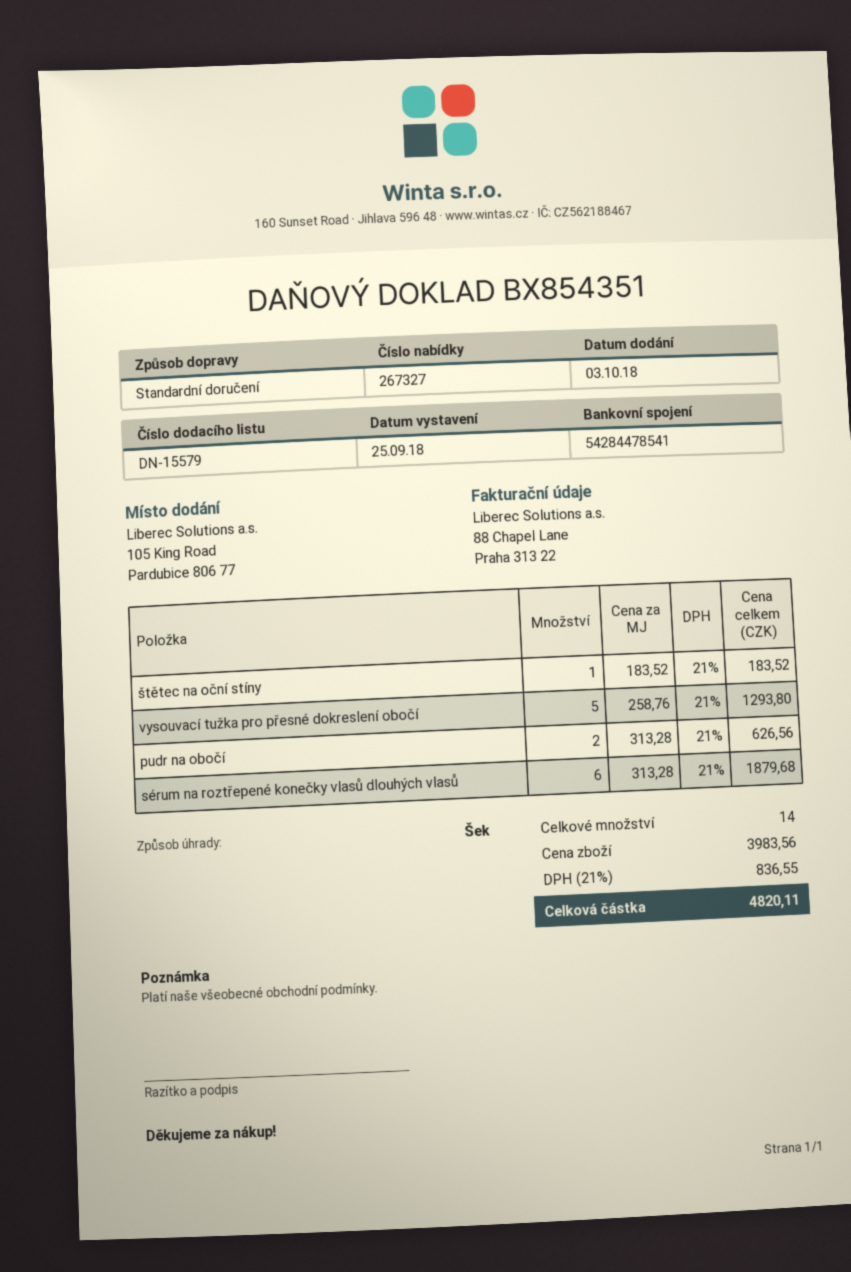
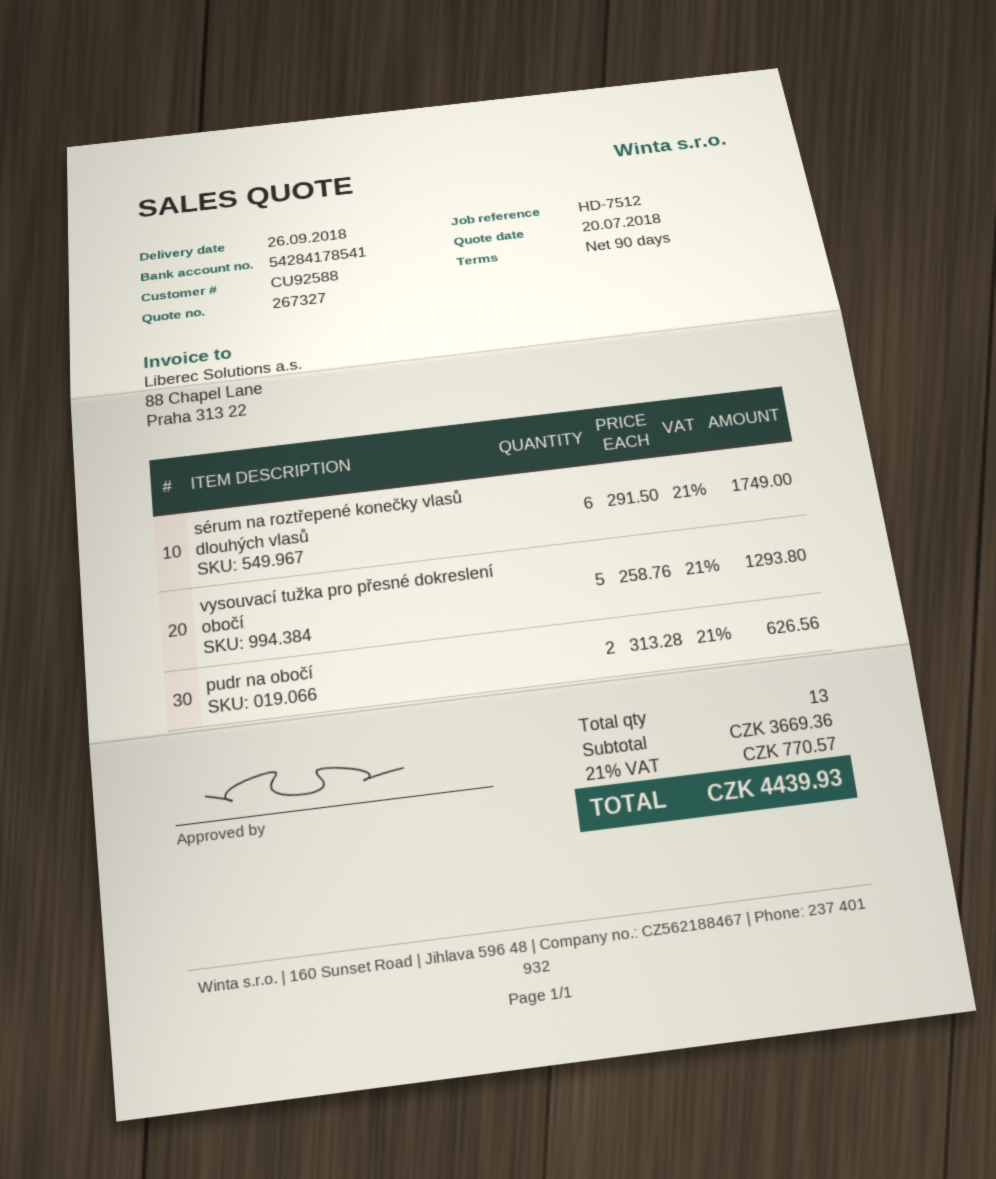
delivery date: 2018-10-03 -> 2018-09-26
bank account: 54284478541 -> 54284178541
štětec na oční stíny: 1 x 183.52 = 183.52 -> none
sérum na roztřepené konečky vlasů dlouhých vlasů: 6 x 313.28 = 1879.68 -> 6 x 291.50 = 1749.00
total quantity: 14 -> 13
subtotal: 3983.56 -> 3669.36
tax: 21% = 836.55 -> 21% = 770.57
total: 4820.11 -> 4439.93

